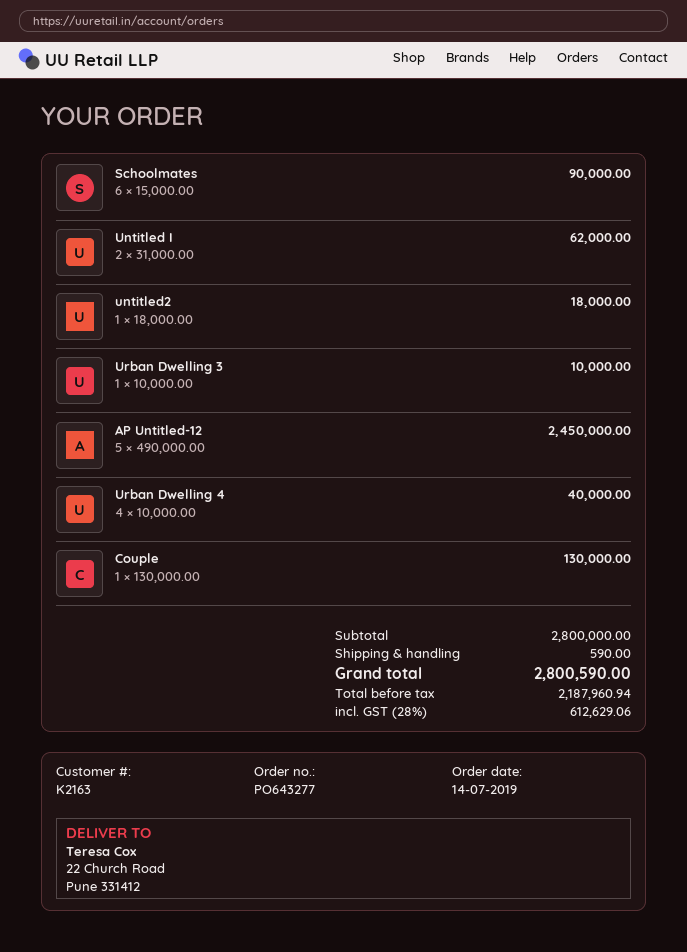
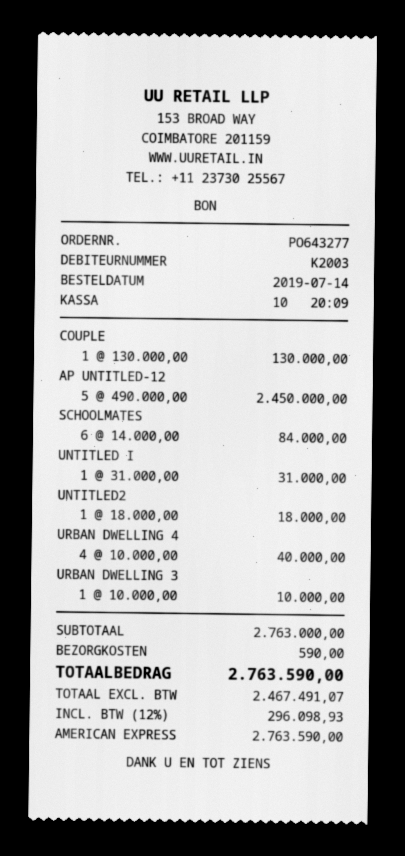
customer number: K2163 -> K2003
Schoolmates: 6 x 15000.00 = 90000.00 -> 6 x 14000.00 = 84000.00
Untitled I: 2 x 31000.00 = 62000.00 -> 1 x 31000.00 = 31000.00
subtotal: 2800000.00 -> 2763000.00
net: 2187960.94 -> 2467491.07
tax: 28% = 612629.06 -> 12% = 296098.93
total: 2800590.00 -> 2763590.00

